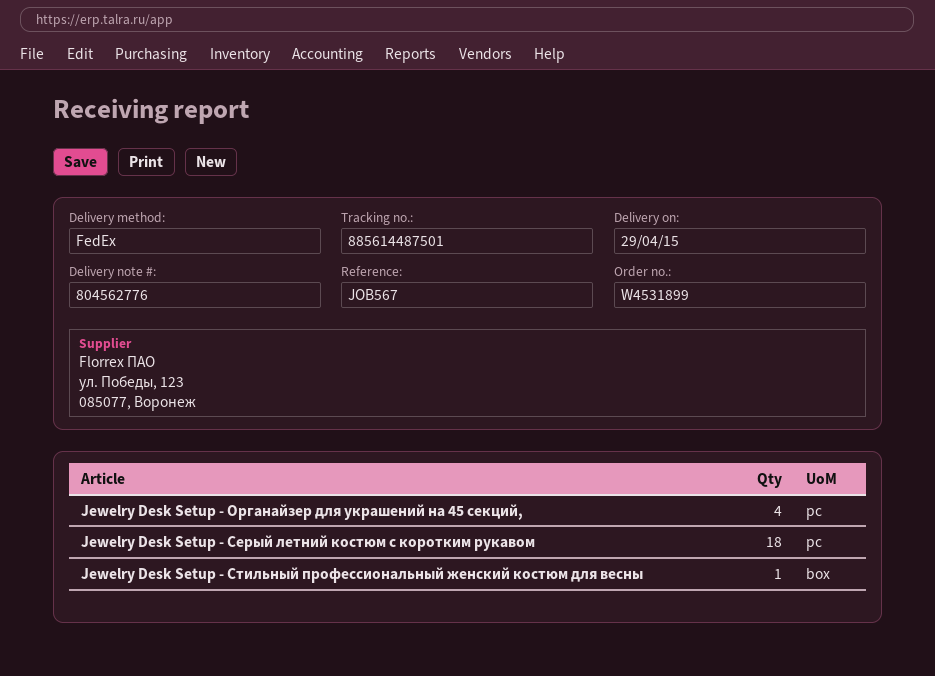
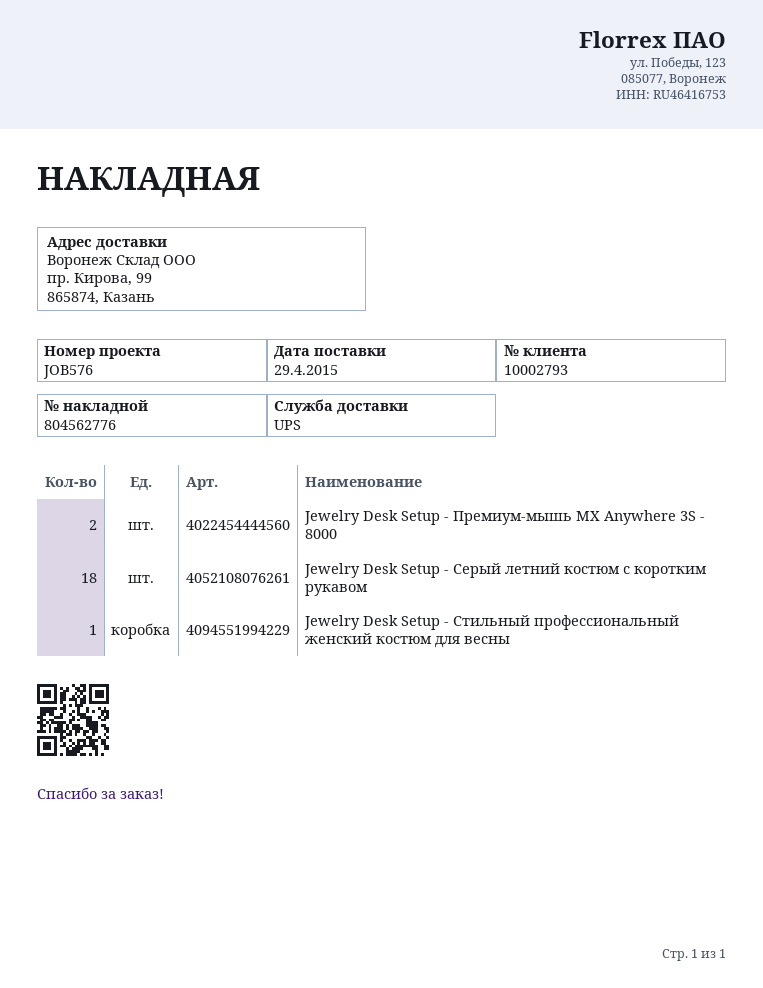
reference: JOB567 -> JOB576
shipping method: FedEx -> UPS
Jewelry Desk Setup - Органайзер для украшений на 45 секций,: 4 -> none
Jewelry Desk Setup - Премиум-мышь MX Anywhere 3S - 8000: none -> 2

